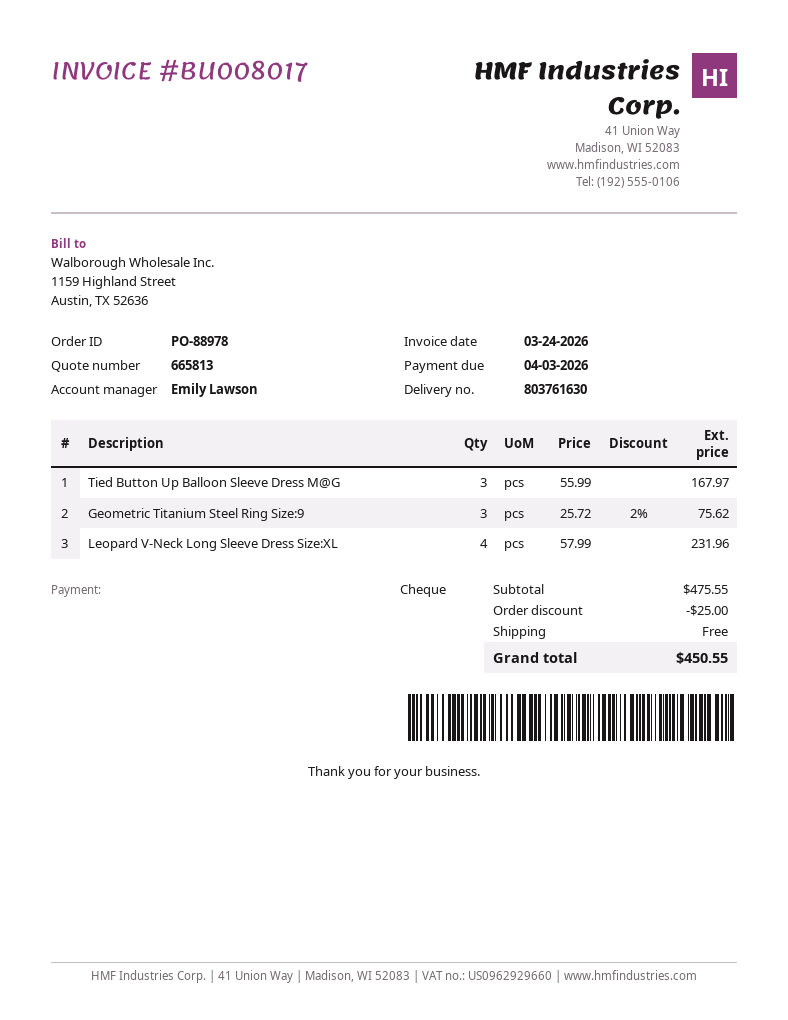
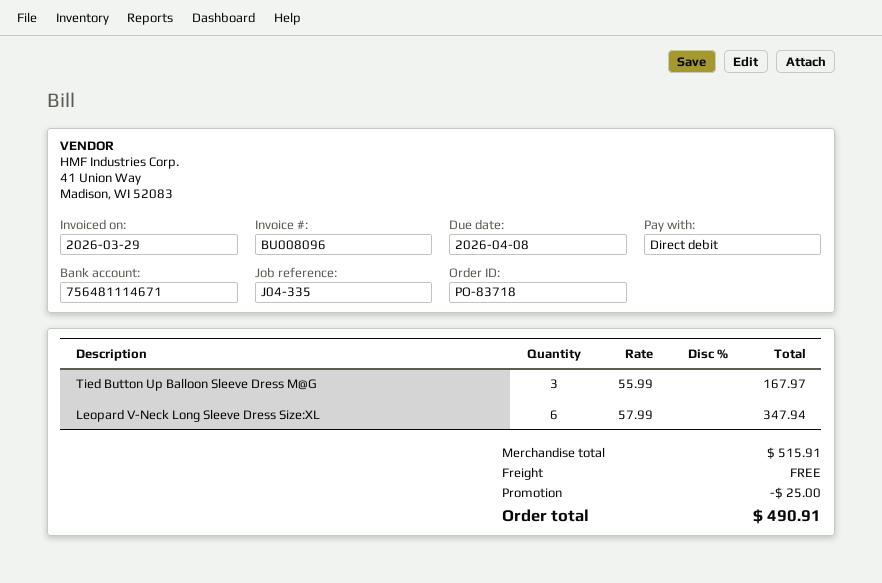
order number: PO-88978 -> PO-83718
invoice number: BU008017 -> BU008096
invoice date: 2026-03-24 -> 2026-03-29
due date: 2026-04-03 -> 2026-04-08
payment method: cheque -> direct debit
Geometric Titanium Steel Ring Size:9: 3 x 25.72 - 2% = 75.62 -> none
Leopard V-Neck Long Sleeve Dress Size:XL: 4 x 57.99 = 231.96 -> 6 x 57.99 = 347.94
subtotal: 475.55 -> 515.91
total: 450.55 -> 490.91

